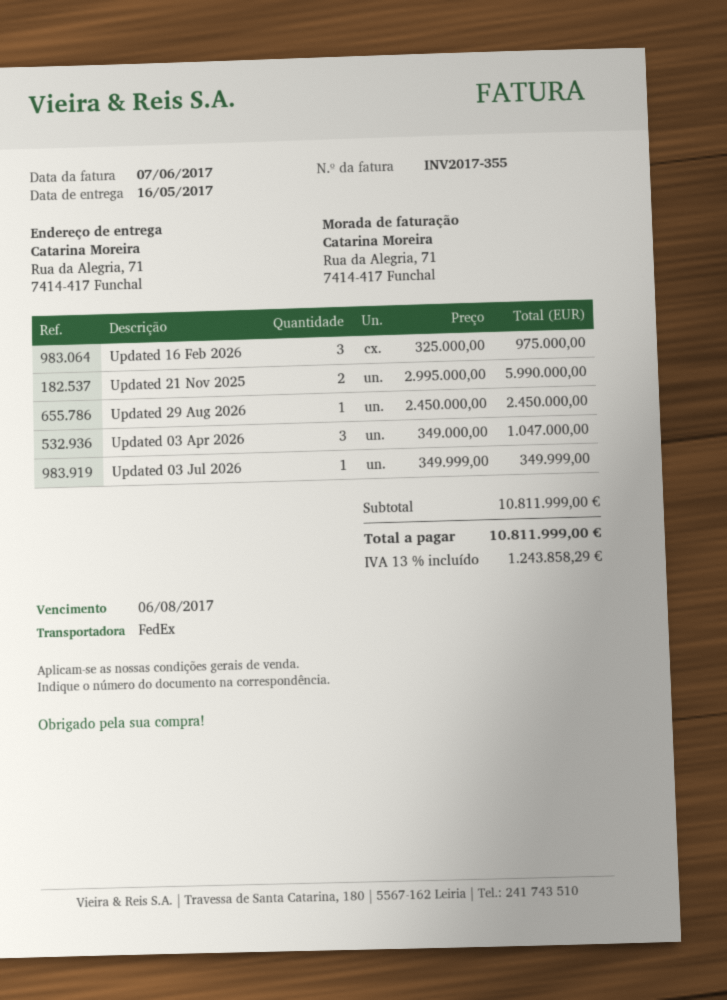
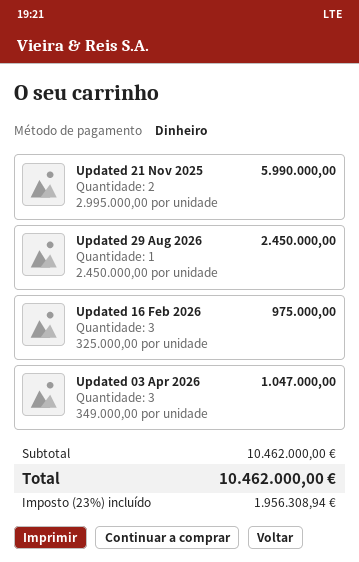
Updated 03 Jul 2026: 1 x 349999.00 = 349999.00 -> none
subtotal: 10811999.00 -> 10462000.00
tax: 13% = 1243858.29 -> 23% = 1956308.94
total: 10811999.00 -> 10462000.00

